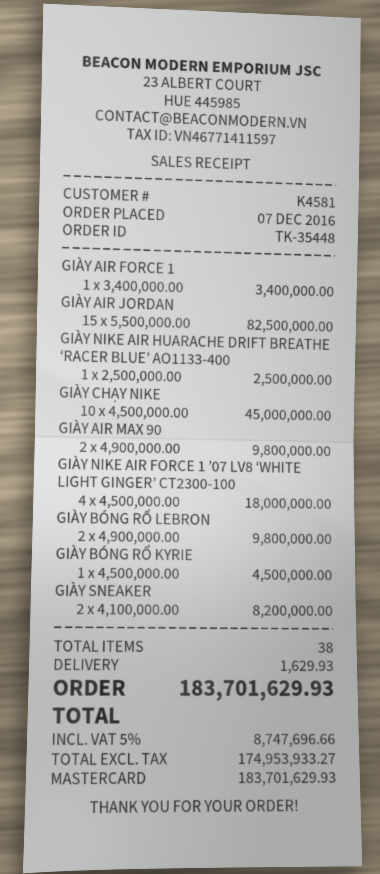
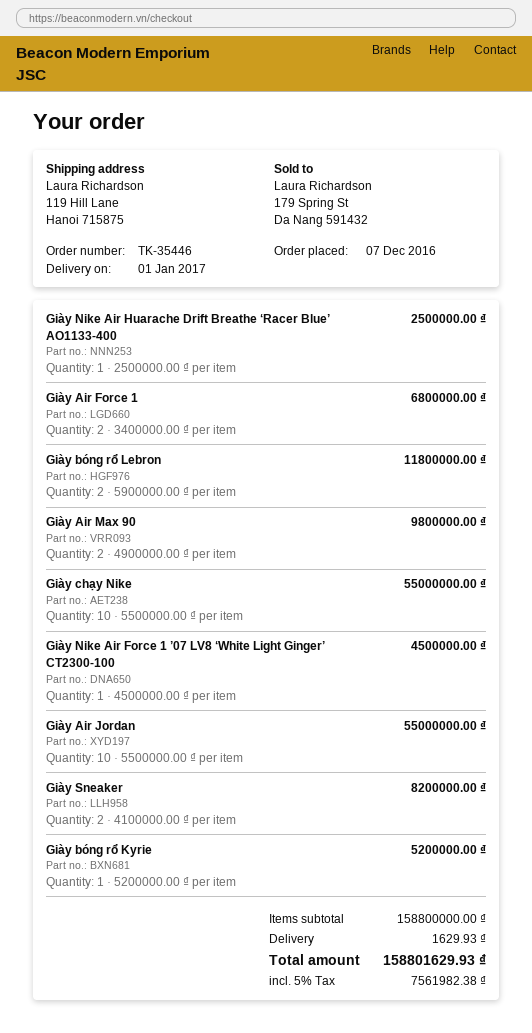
order number: TK-35448 -> TK-35446
GIÀY AIR FORCE 1: 1 x 3400000.00 = 3400000.00 -> 2 x 3400000.00 = 6800000.00
GIÀY AIR JORDAN: 15 x 5500000.00 = 82500000.00 -> 10 x 5500000.00 = 55000000.00
GIÀY CHẠY NIKE: 10 x 4500000.00 = 45000000.00 -> 10 x 5500000.00 = 55000000.00
GIÀY NIKE AIR FORCE 1 ’07 LV8 ‘WHITE LIGHT GINGER’ CT2300-100: 4 x 4500000.00 = 18000000.00 -> 1 x 4500000.00 = 4500000.00
GIÀY BÓNG RỔ LEBRON: 2 x 4900000.00 = 9800000.00 -> 2 x 5900000.00 = 11800000.00
GIÀY BÓNG RỔ KYRIE: 1 x 4500000.00 = 4500000.00 -> 1 x 5200000.00 = 5200000.00
tax: 5% = 8747696.66 -> 5% = 7561982.38
total: 183701629.93 -> 158801629.93

